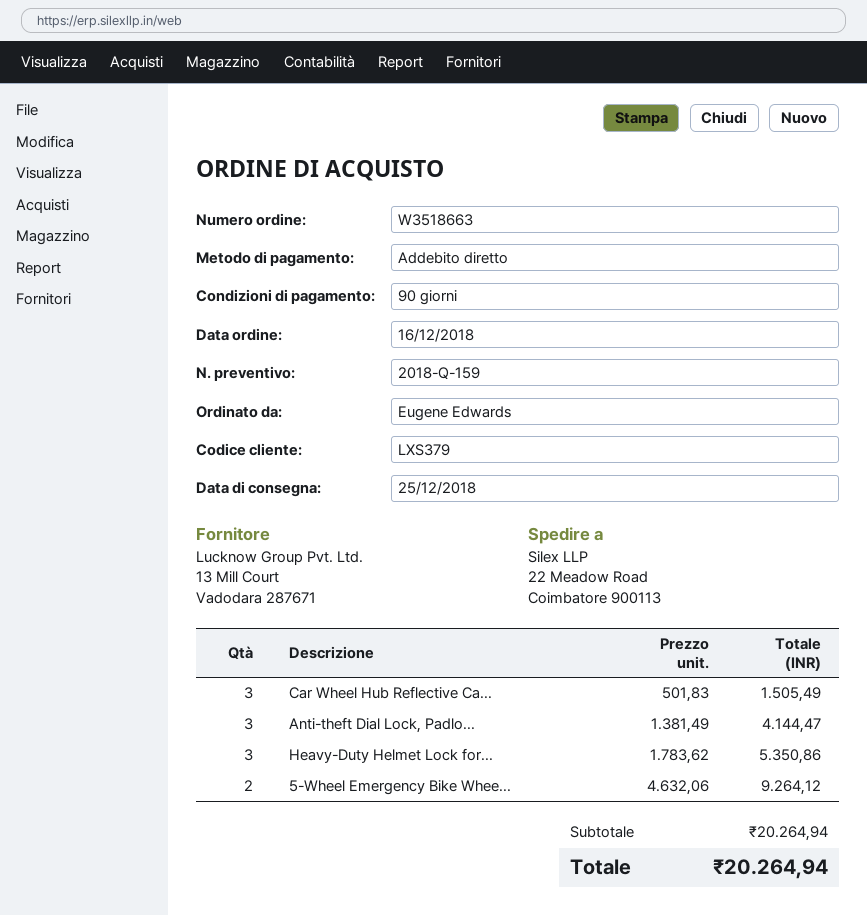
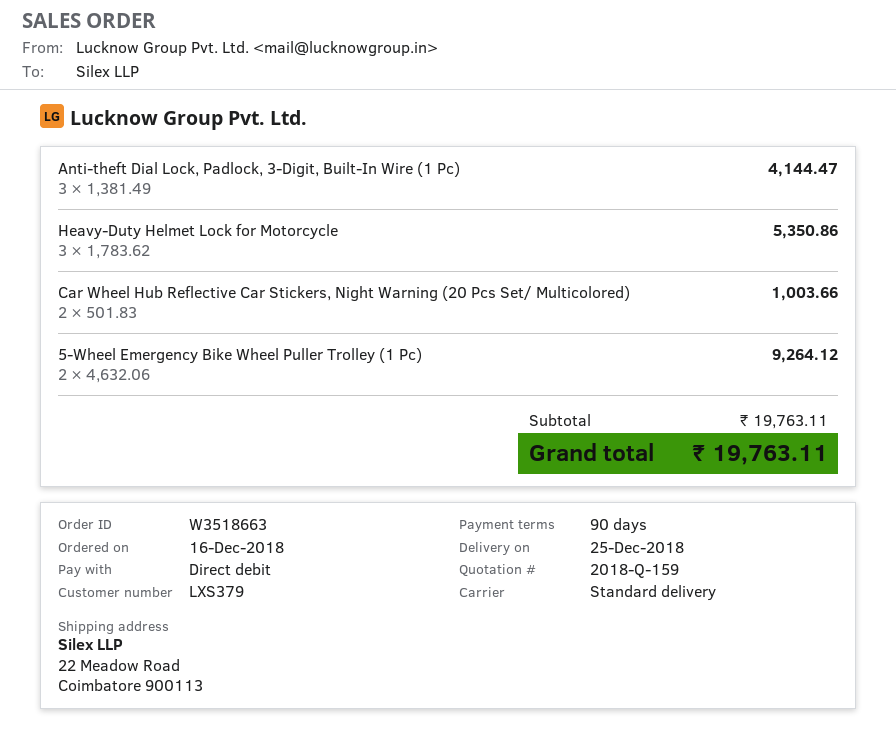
Car Wheel Hub Reflective Ca...: 3 x 501.83 = 1505.49 -> 2 x 501.83 = 1003.66
subtotal: 20264.94 -> 19763.11
total: 20264.94 -> 19763.11

